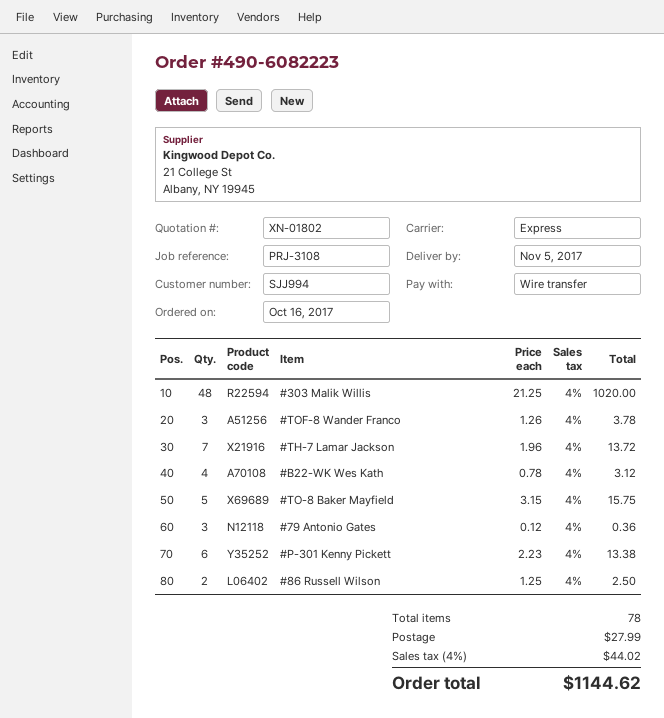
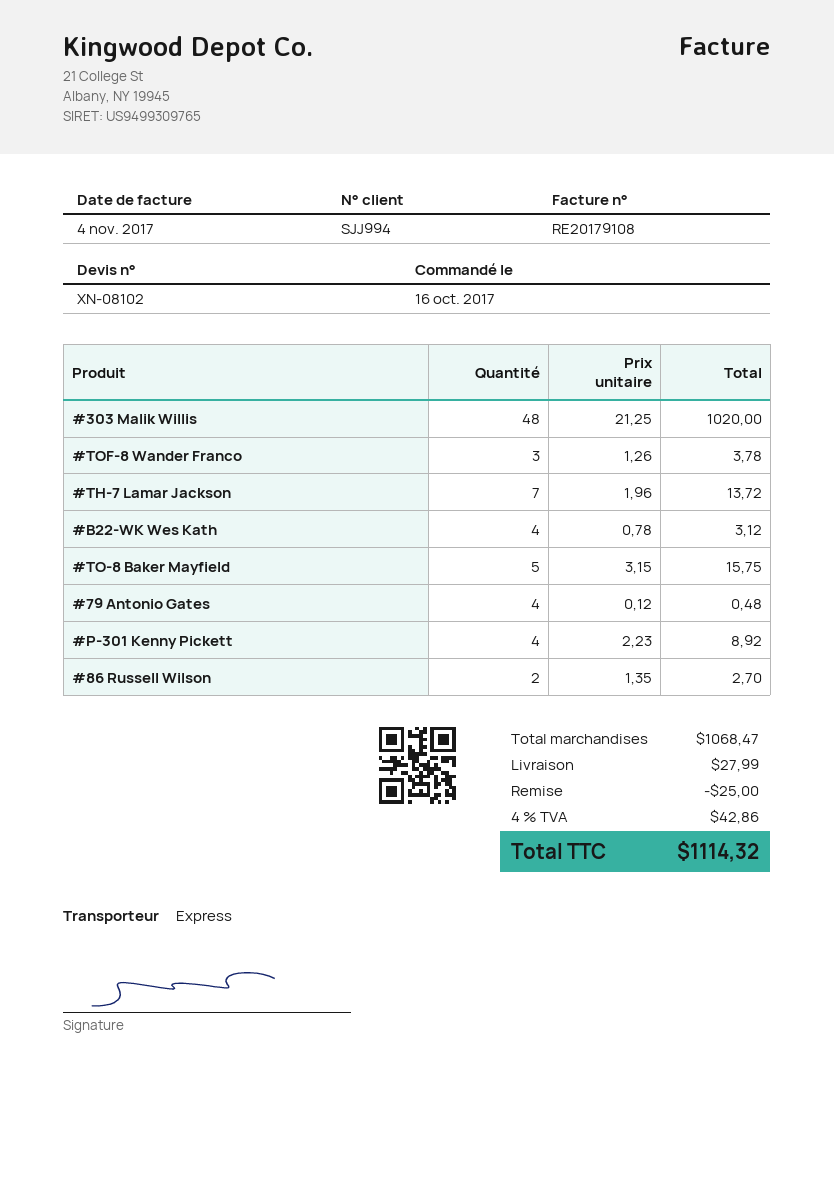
quote number: XN-01802 -> XN-08102
#79 Antonio Gates: 3 x 0.12 = 0.36 -> 4 x 0.12 = 0.48
#P-301 Kenny Pickett: 6 x 2.23 = 13.38 -> 4 x 2.23 = 8.92
#86 Russell Wilson: 2 x 1.25 = 2.50 -> 2 x 1.35 = 2.70
discount: none -> 25.00
tax: 4% = 44.02 -> 4% = 42.86
total: 1144.62 -> 1114.32

